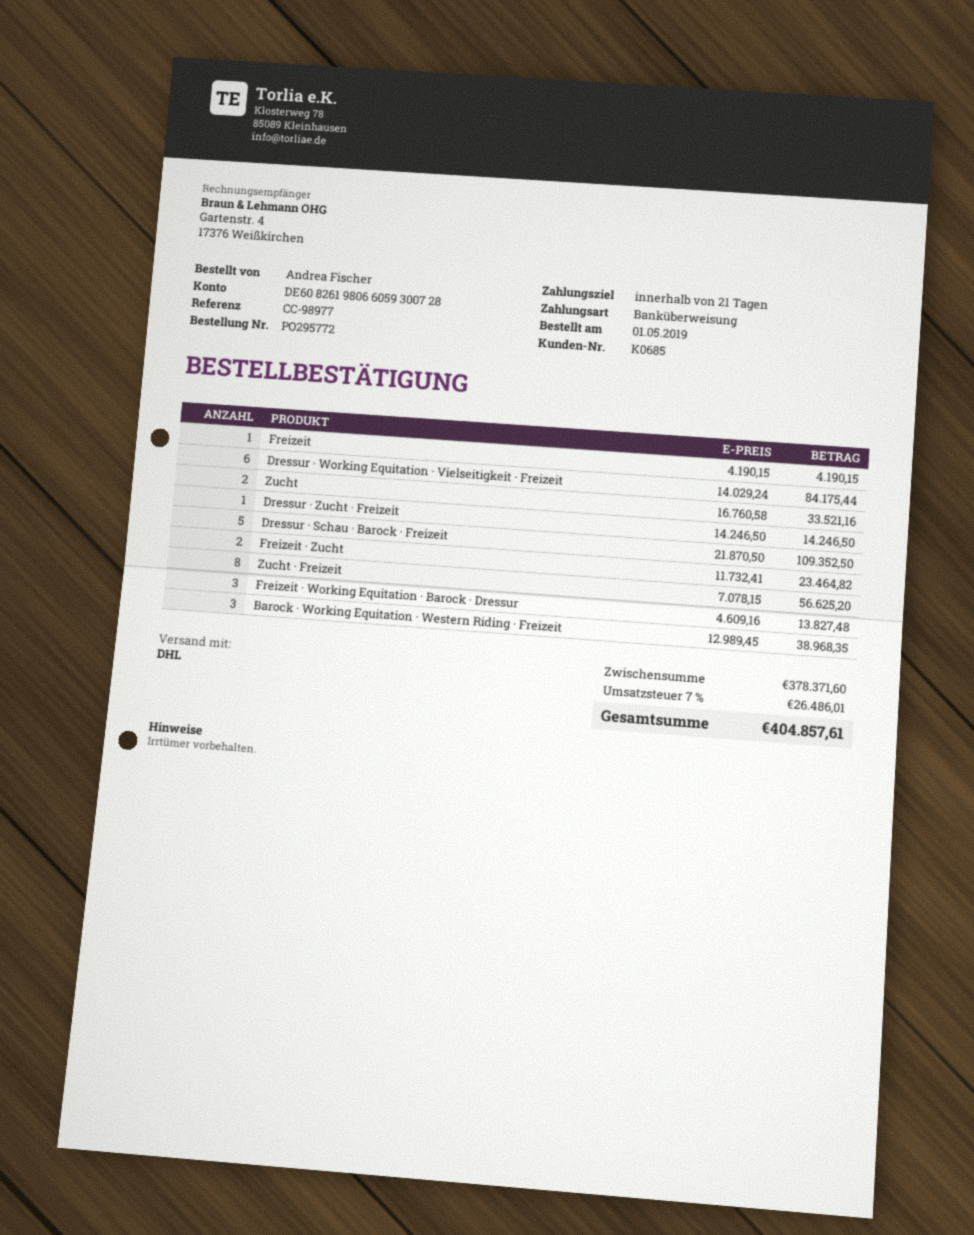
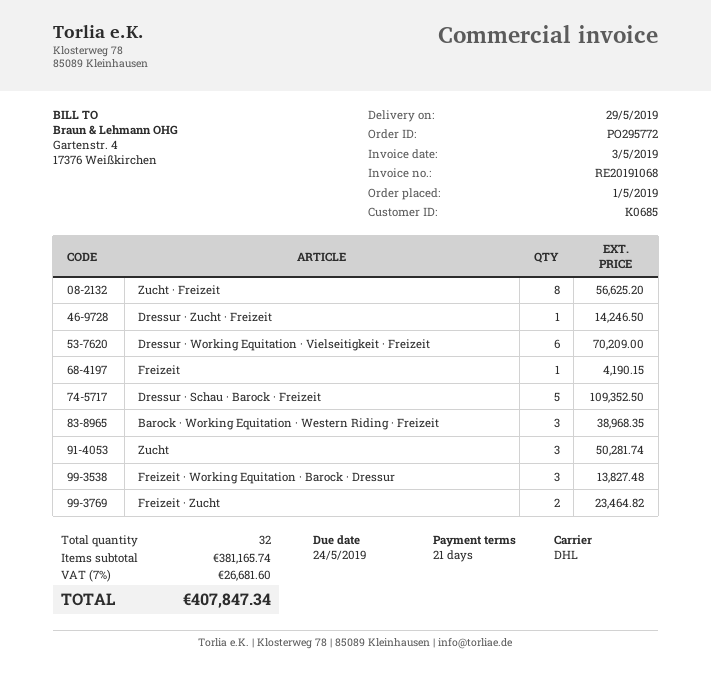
Dressur · Working Equitation · Vielseitigkeit · Freizeit: 6 for 84175.44 -> 6 for 70209.00
Zucht: 2 for 33521.16 -> 3 for 50281.74
subtotal: 378371.60 -> 381165.74
tax: 7% = 26486.01 -> 7% = 26681.60
total: 404857.61 -> 407847.34

